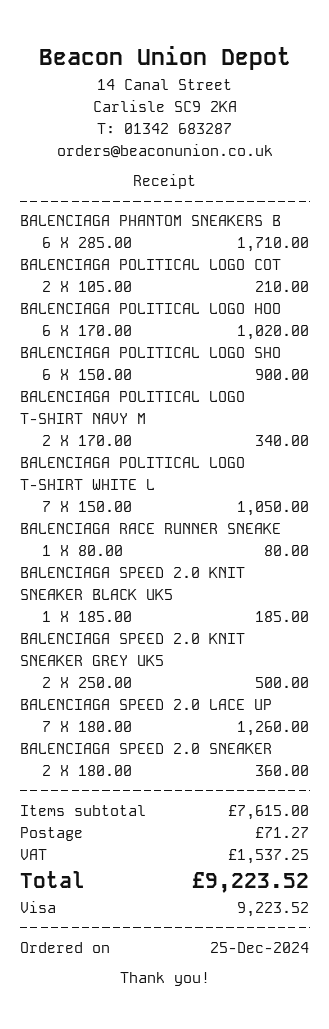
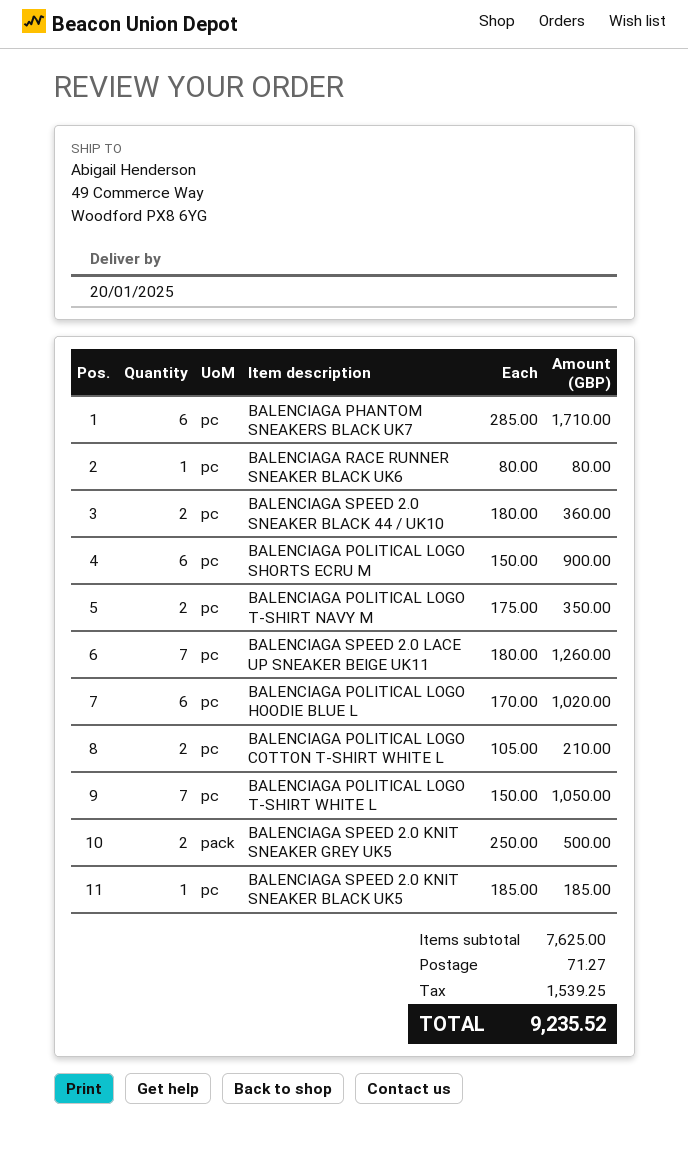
BALENCIAGA POLITICAL LOGO T-SHIRT NAVY M: 2 x 170.00 = 340.00 -> 2 x 175.00 = 350.00
subtotal: 7615.00 -> 7625.00
tax: 1537.25 -> 1539.25
total: 9223.52 -> 9235.52

